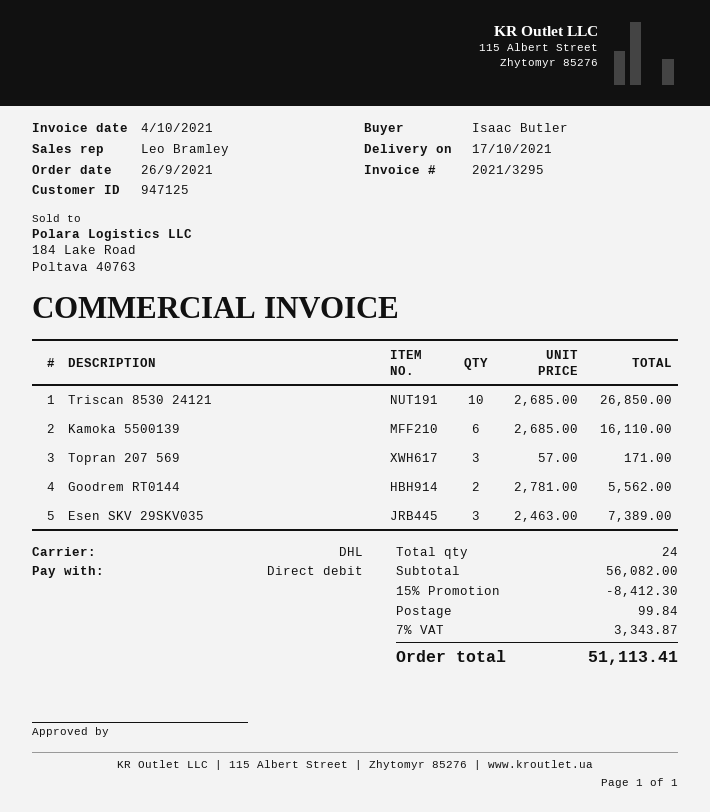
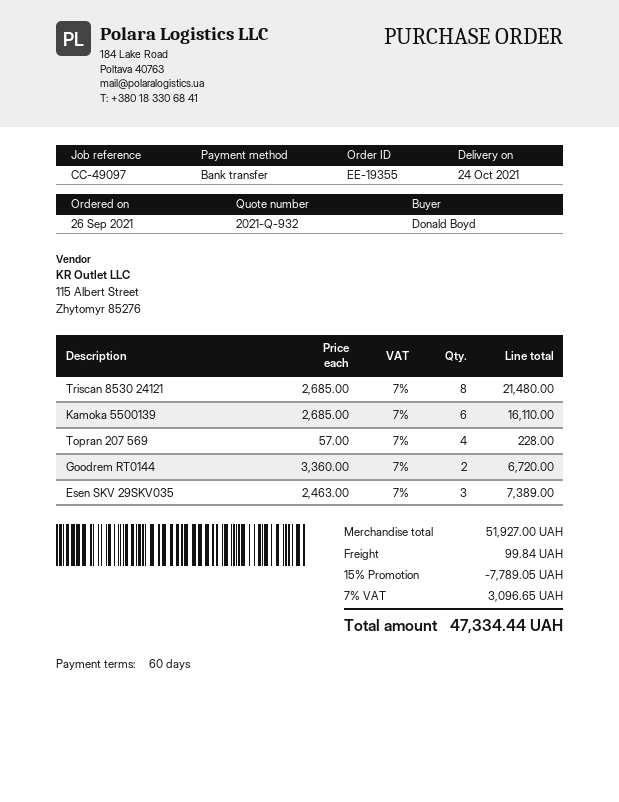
delivery date: 2021-10-17 -> 2021-10-24
ordered by: Isaac Butler -> Donald Boyd
payment method: direct debit -> bank transfer
Triscan 8530 24121: 10 x 2685.00 = 26850.00 -> 8 x 2685.00 = 21480.00
Topran 207 569: 3 x 57.00 = 171.00 -> 4 x 57.00 = 228.00
Goodrem RT0144: 2 x 2781.00 = 5562.00 -> 2 x 3360.00 = 6720.00
subtotal: 56082.00 -> 51927.00
discount: 15% = 8412.30 -> 15% = 7789.05
tax: 7% = 3343.87 -> 7% = 3096.65
total: 51113.41 -> 47334.44

